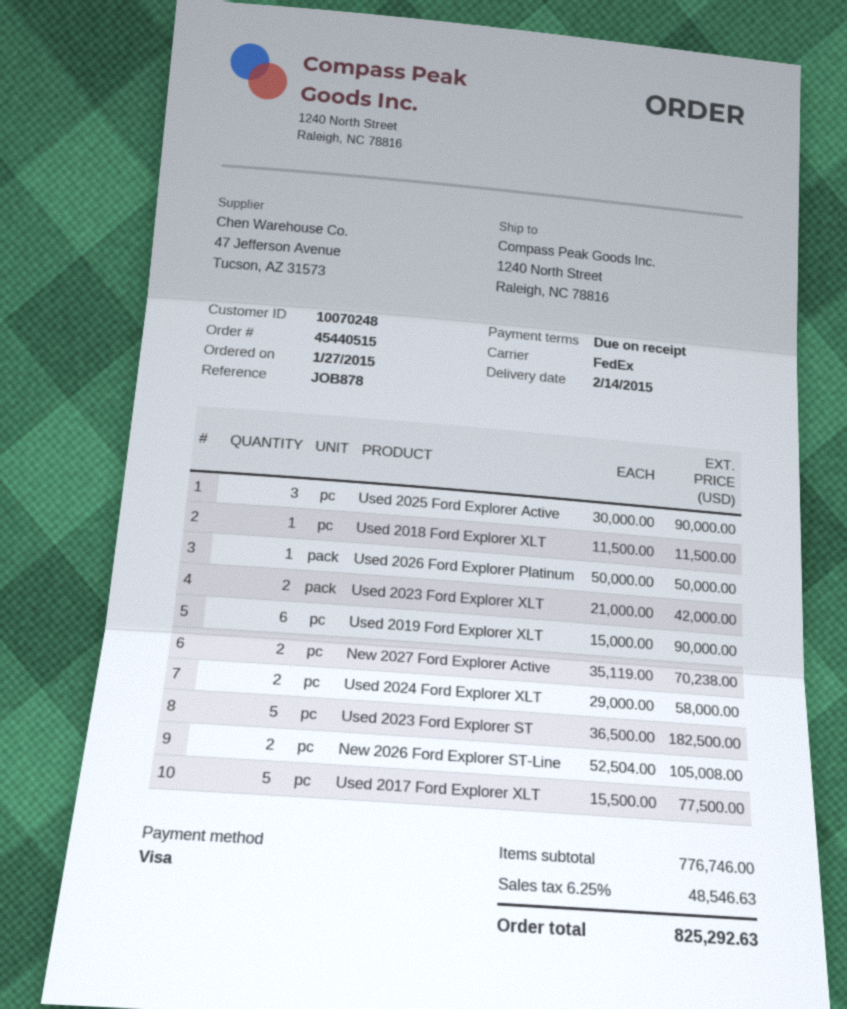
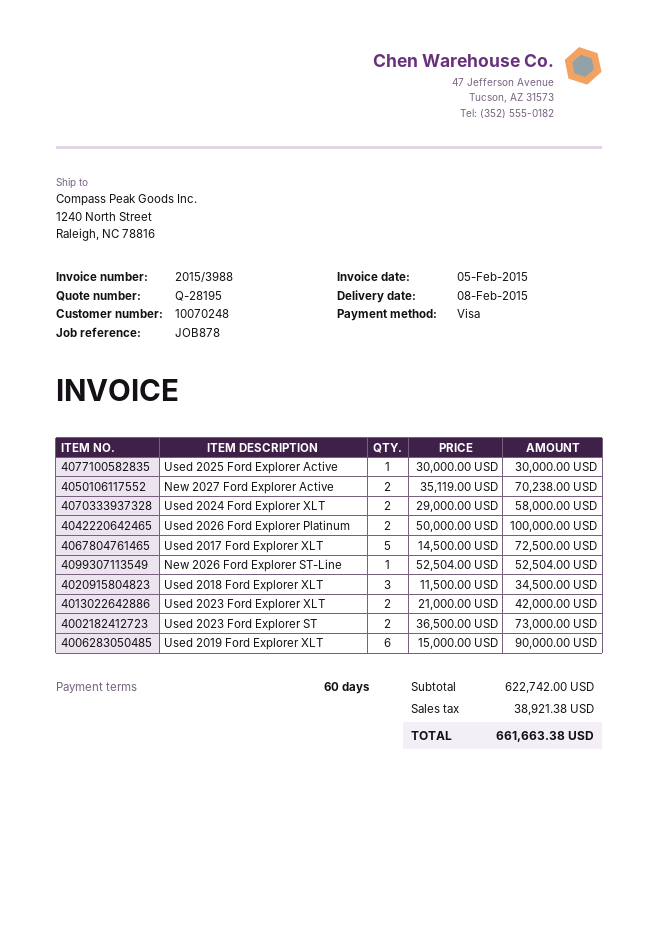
delivery date: 2015-02-14 -> 2015-02-08
payment terms: on receipt -> 60 days
Used 2025 Ford Explorer Active: 3 x 30000.00 = 90000.00 -> 1 x 30000.00 = 30000.00
Used 2018 Ford Explorer XLT: 1 x 11500.00 = 11500.00 -> 3 x 11500.00 = 34500.00
Used 2026 Ford Explorer Platinum: 1 x 50000.00 = 50000.00 -> 2 x 50000.00 = 100000.00
Used 2023 Ford Explorer ST: 5 x 36500.00 = 182500.00 -> 2 x 36500.00 = 73000.00
New 2026 Ford Explorer ST-Line: 2 x 52504.00 = 105008.00 -> 1 x 52504.00 = 52504.00
Used 2017 Ford Explorer XLT: 5 x 15500.00 = 77500.00 -> 5 x 14500.00 = 72500.00
subtotal: 776746.00 -> 622742.00
tax: 48546.63 -> 38921.38
total: 825292.63 -> 661663.38

